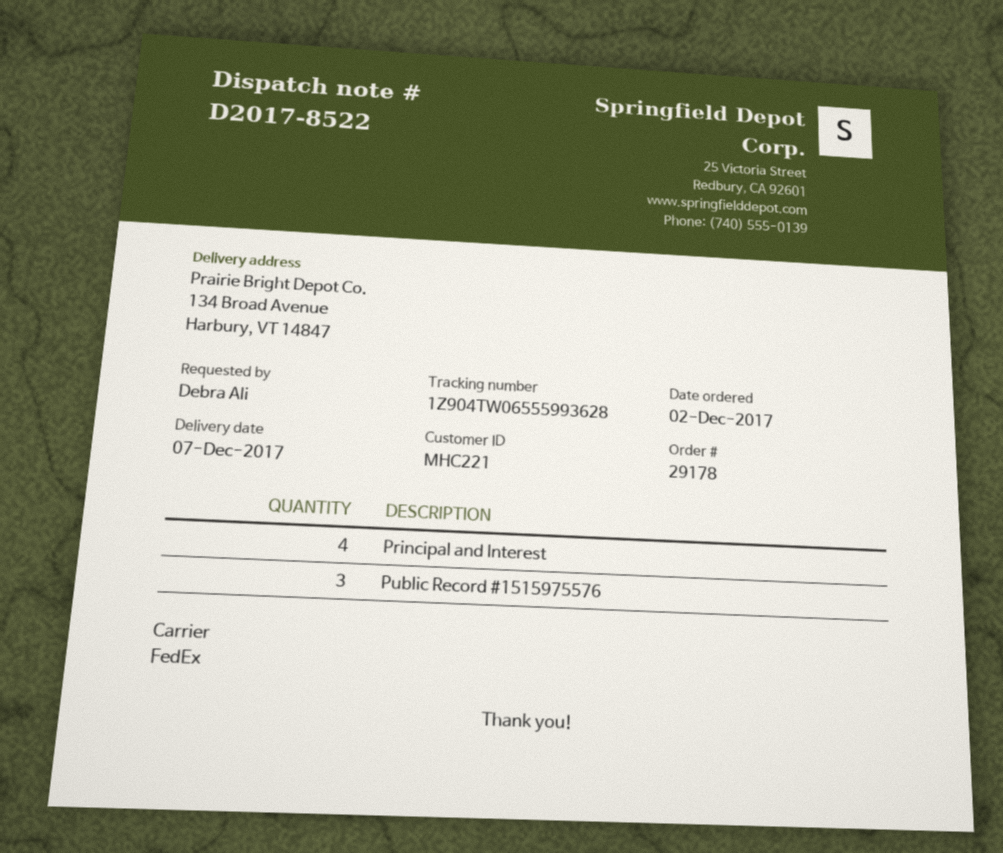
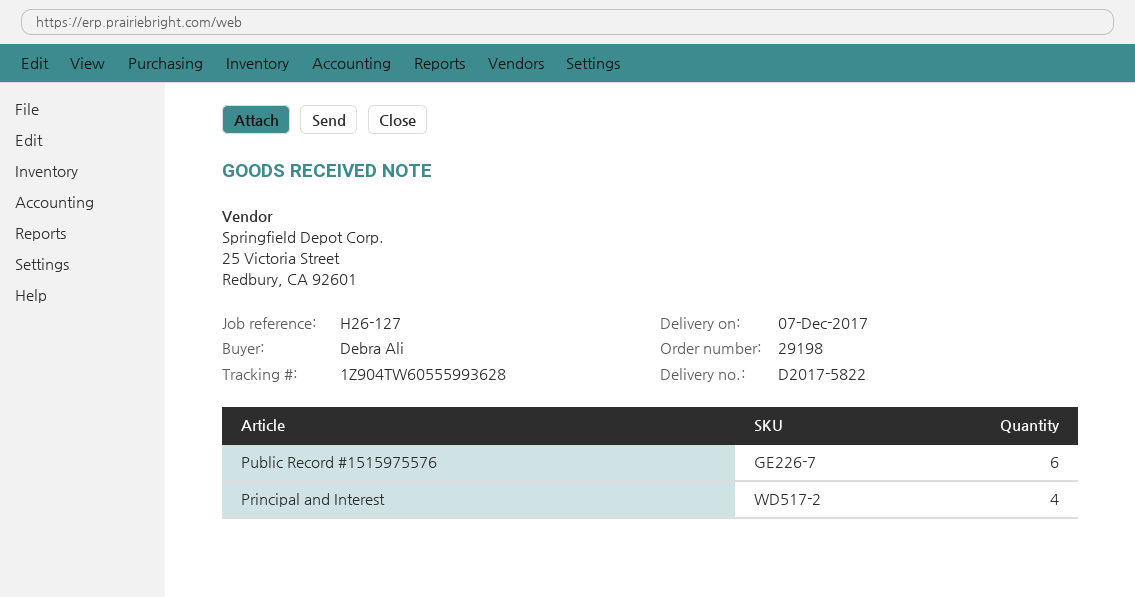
order number: 29178 -> 29198
delivery note number: D2017-8522 -> D2017-5822
tracking number: 1Z904TW06555993628 -> 1Z904TW60555993628
Public Record #1515975576: 3 -> 6

